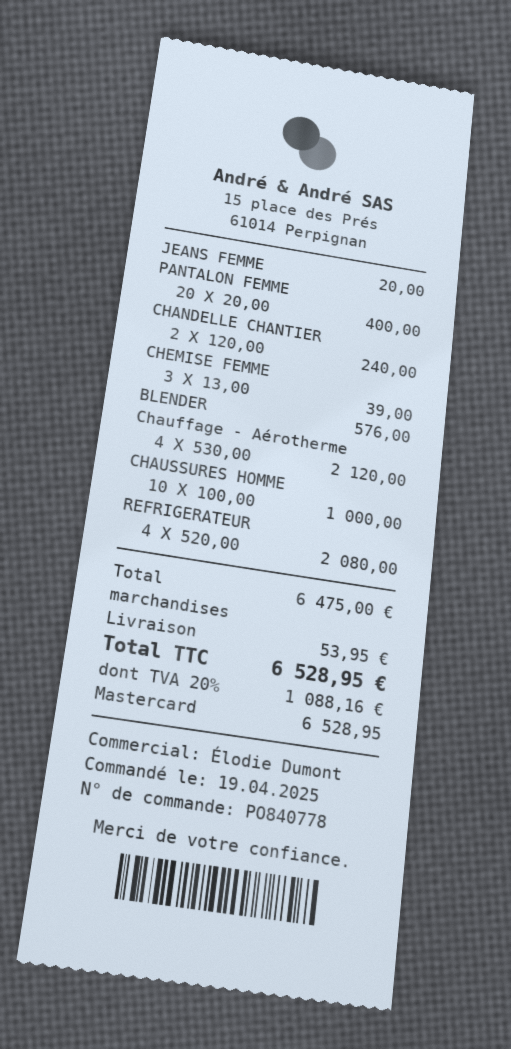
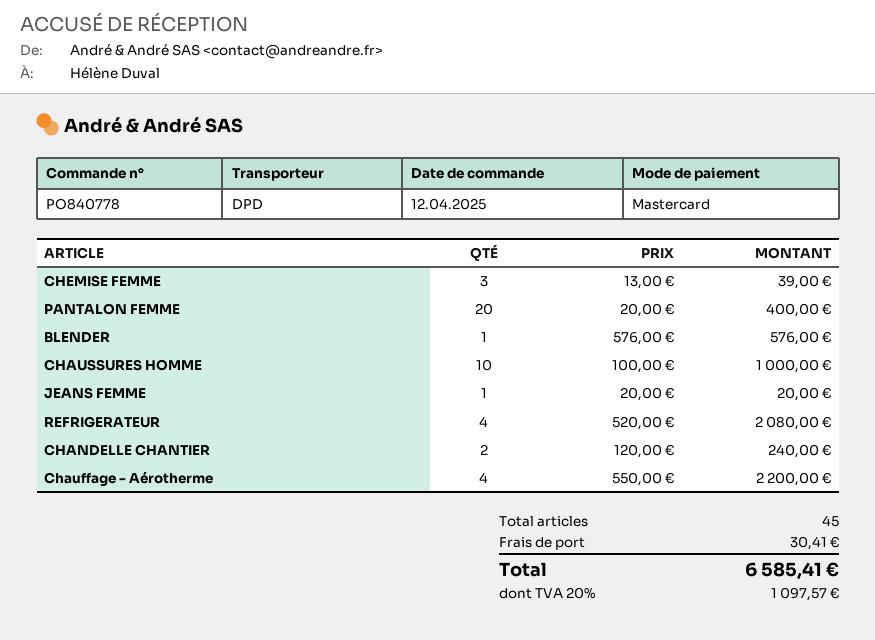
order date: 2025-04-19 -> 2025-04-12
Chauffage - Aérotherme: 4 x 530.00 = 2120.00 -> 4 x 550.00 = 2200.00
shipping: 53.95 -> 30.41
tax: 20% = 1088.16 -> 20% = 1097.57
total: 6528.95 -> 6585.41

